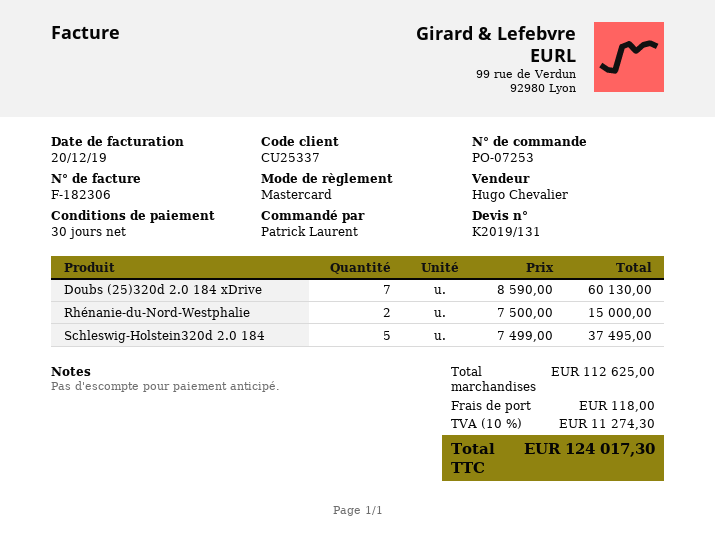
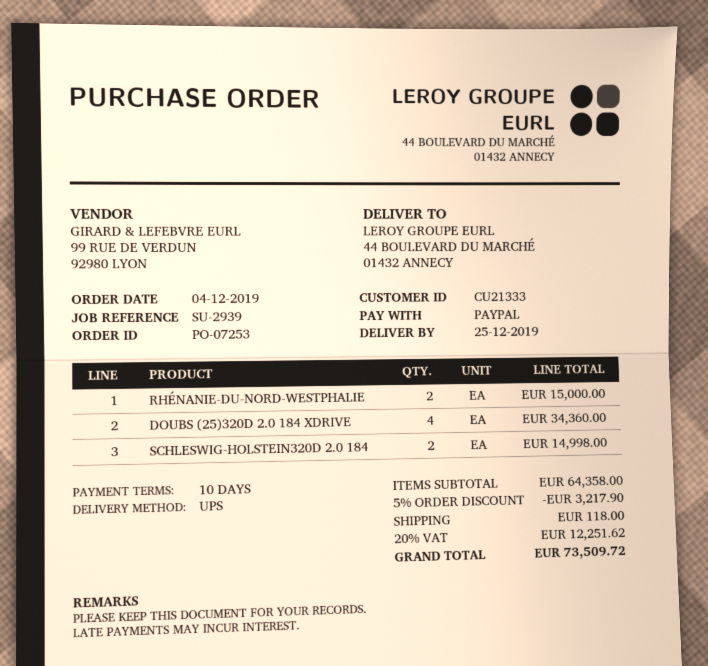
payment terms: 30 days -> 10 days
customer number: CU25337 -> CU21333
payment method: Mastercard -> PayPal
Doubs (25)320d 2.0 184 xDrive: 7 for 60130.00 -> 4 for 34360.00
Schleswig-Holstein320d 2.0 184: 5 for 37495.00 -> 2 for 14998.00
subtotal: 112625.00 -> 64358.00
discount: none -> 5% = 3217.90
tax: 10% = 11274.30 -> 20% = 12251.62
total: 124017.30 -> 73509.72

